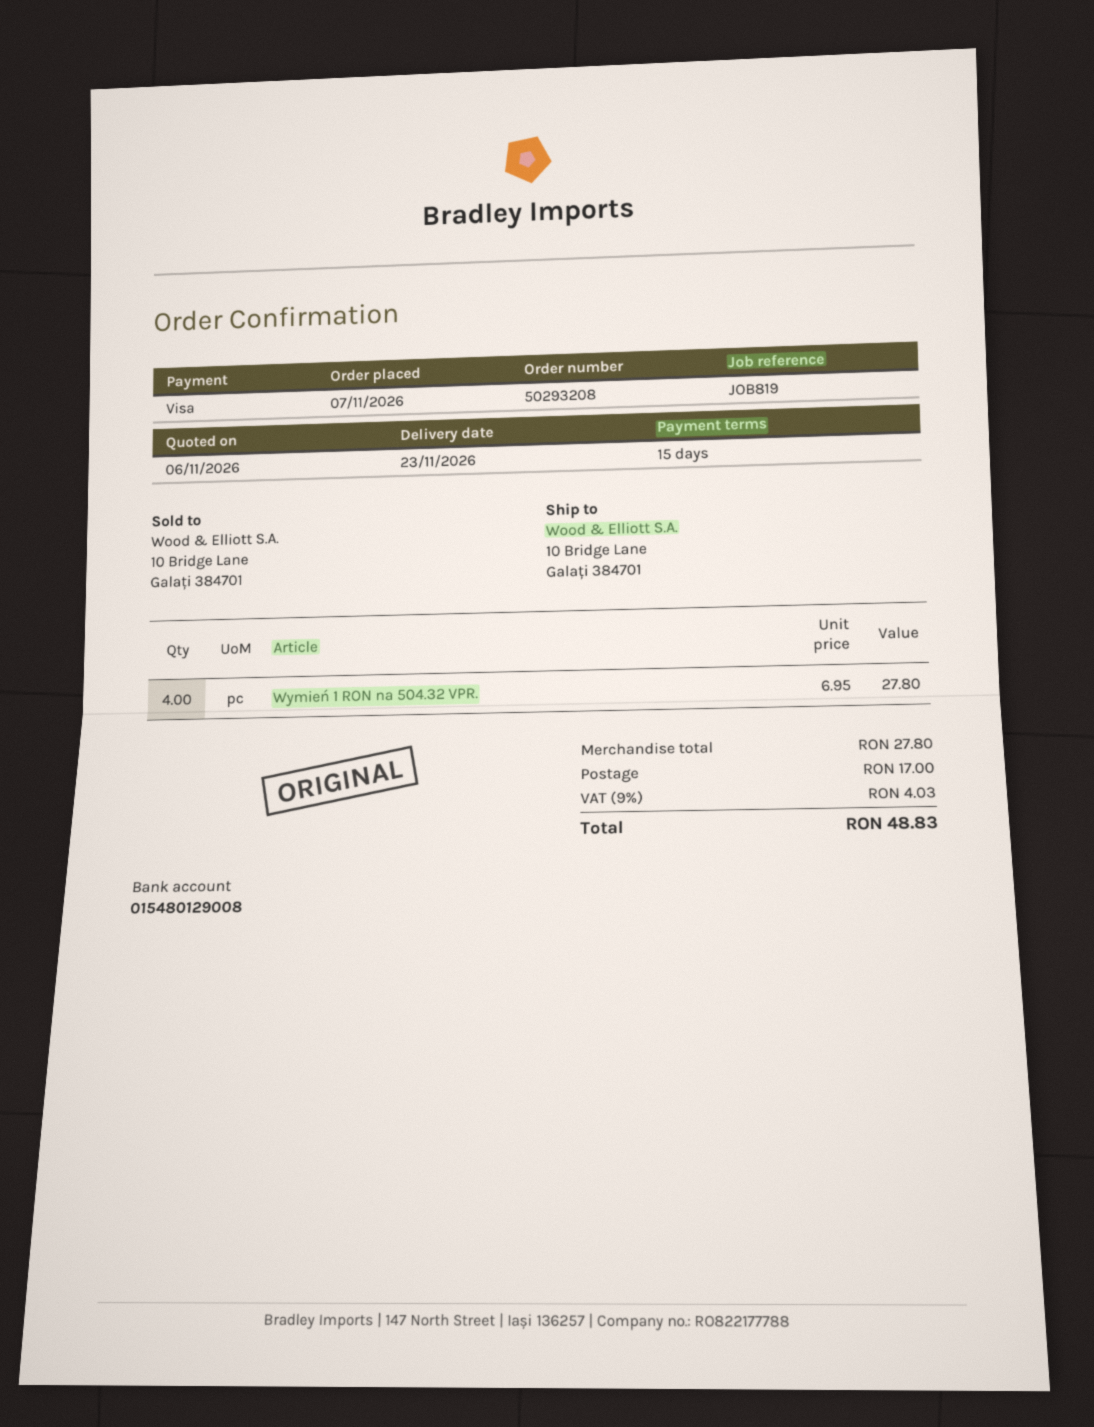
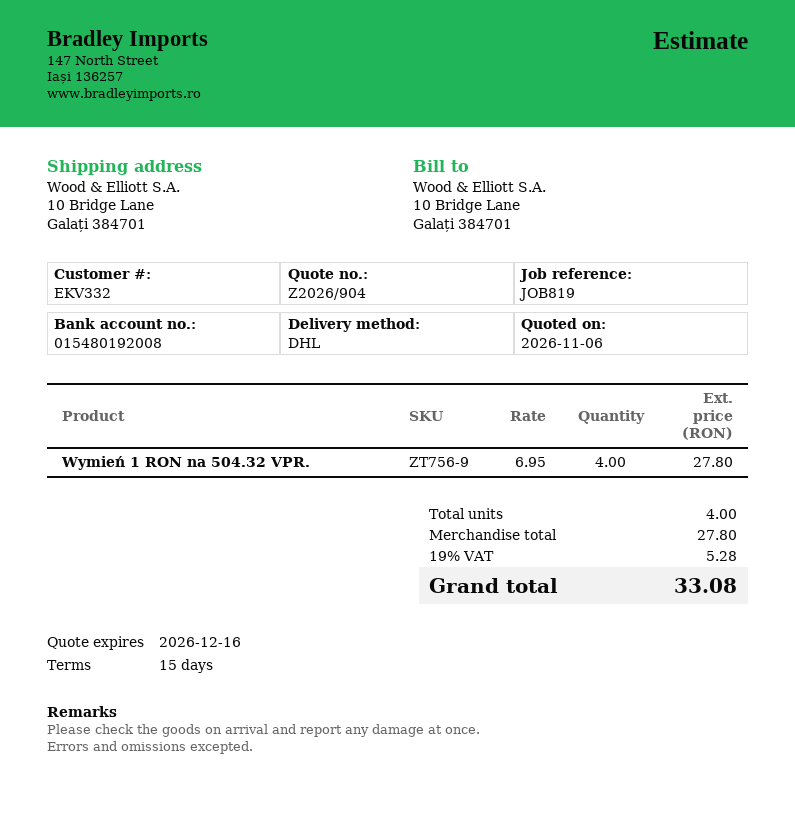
bank account: 015480129008 -> 015480192008
shipping: 17.00 -> none
tax: 9% = 4.03 -> 19% = 5.28
total: 48.83 -> 33.08

